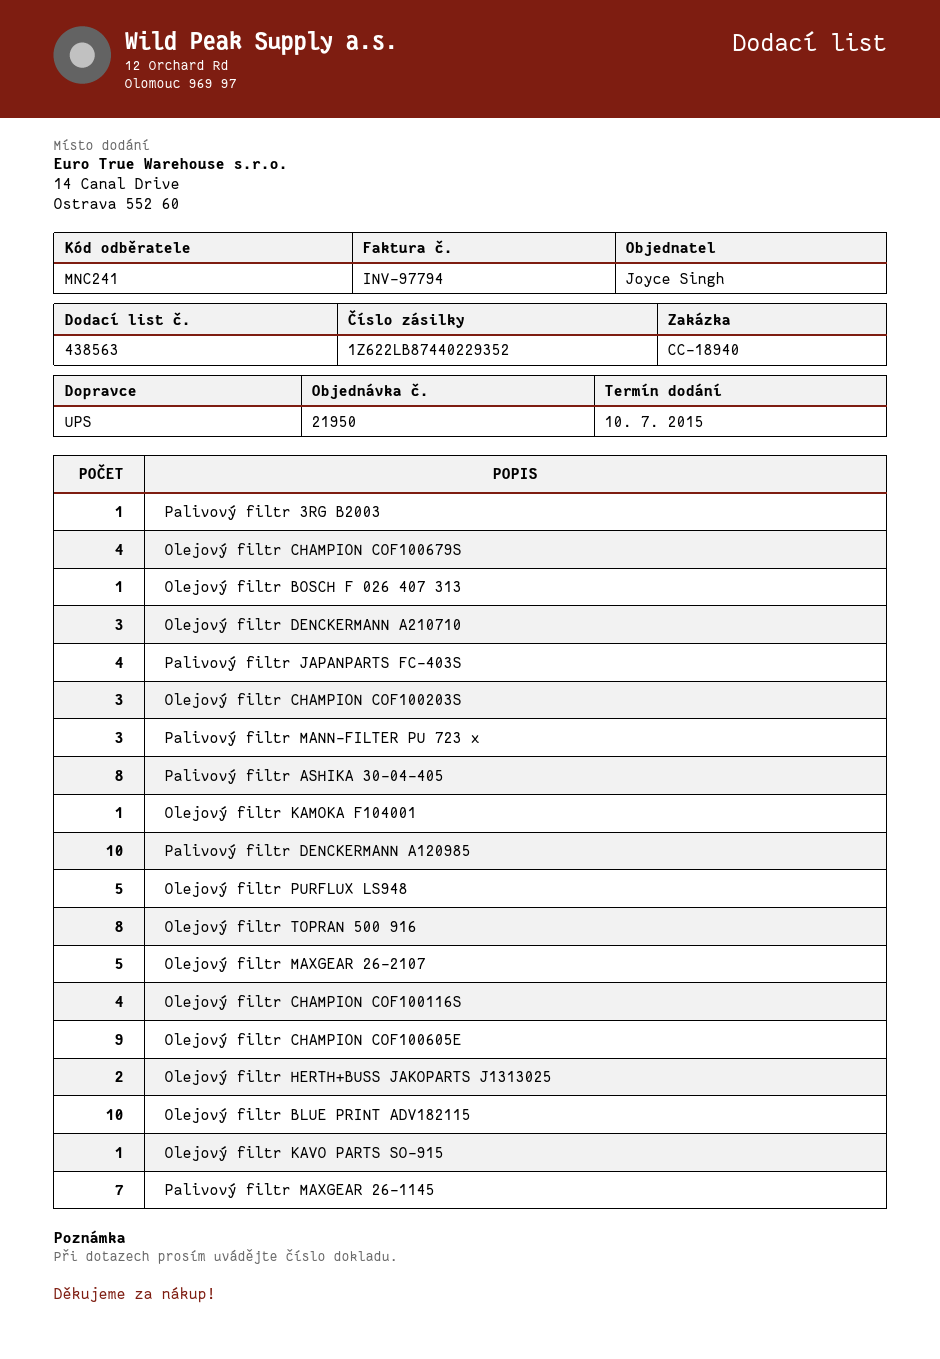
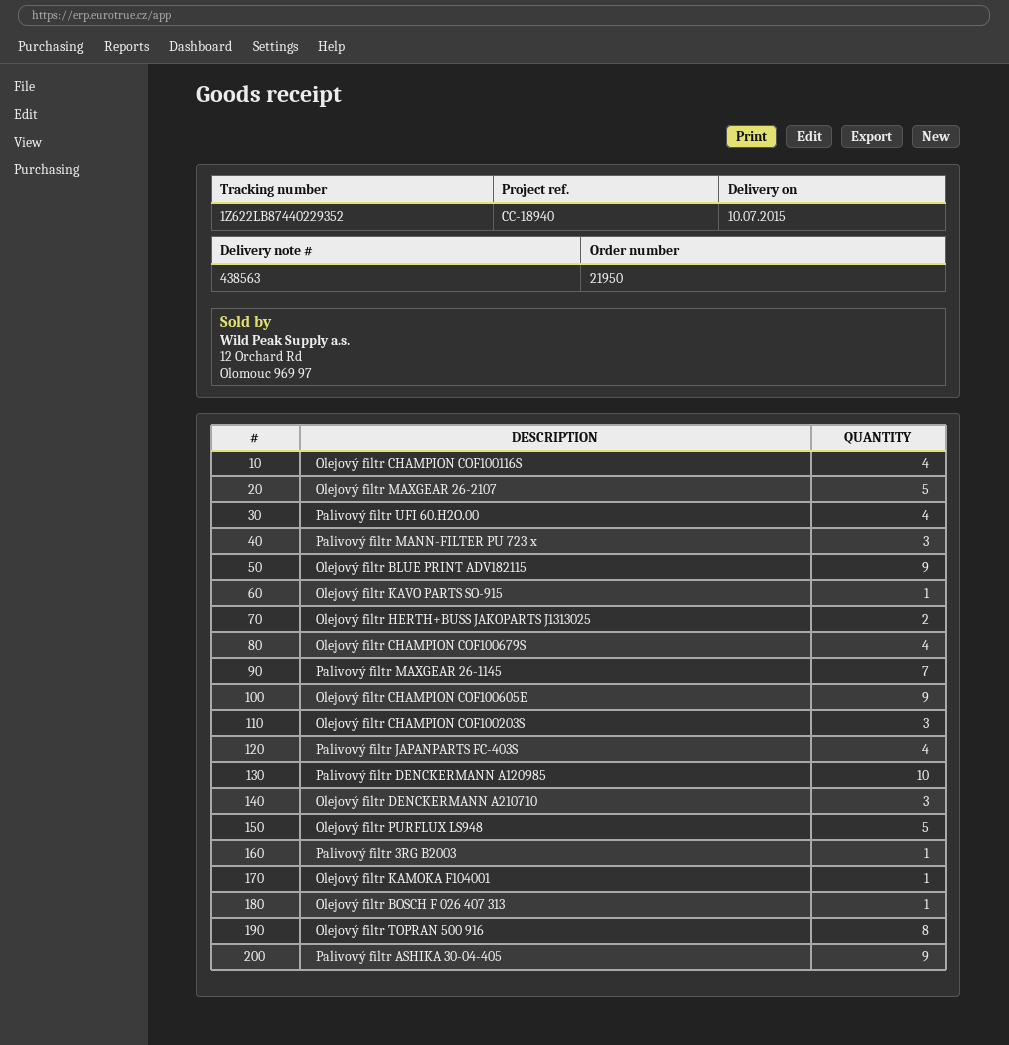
Palivový filtr ASHIKA 30-04-405: 8 -> 9
Olejový filtr BLUE PRINT ADV182115: 10 -> 9
Palivový filtr UFI 60.H2O.00: none -> 4

